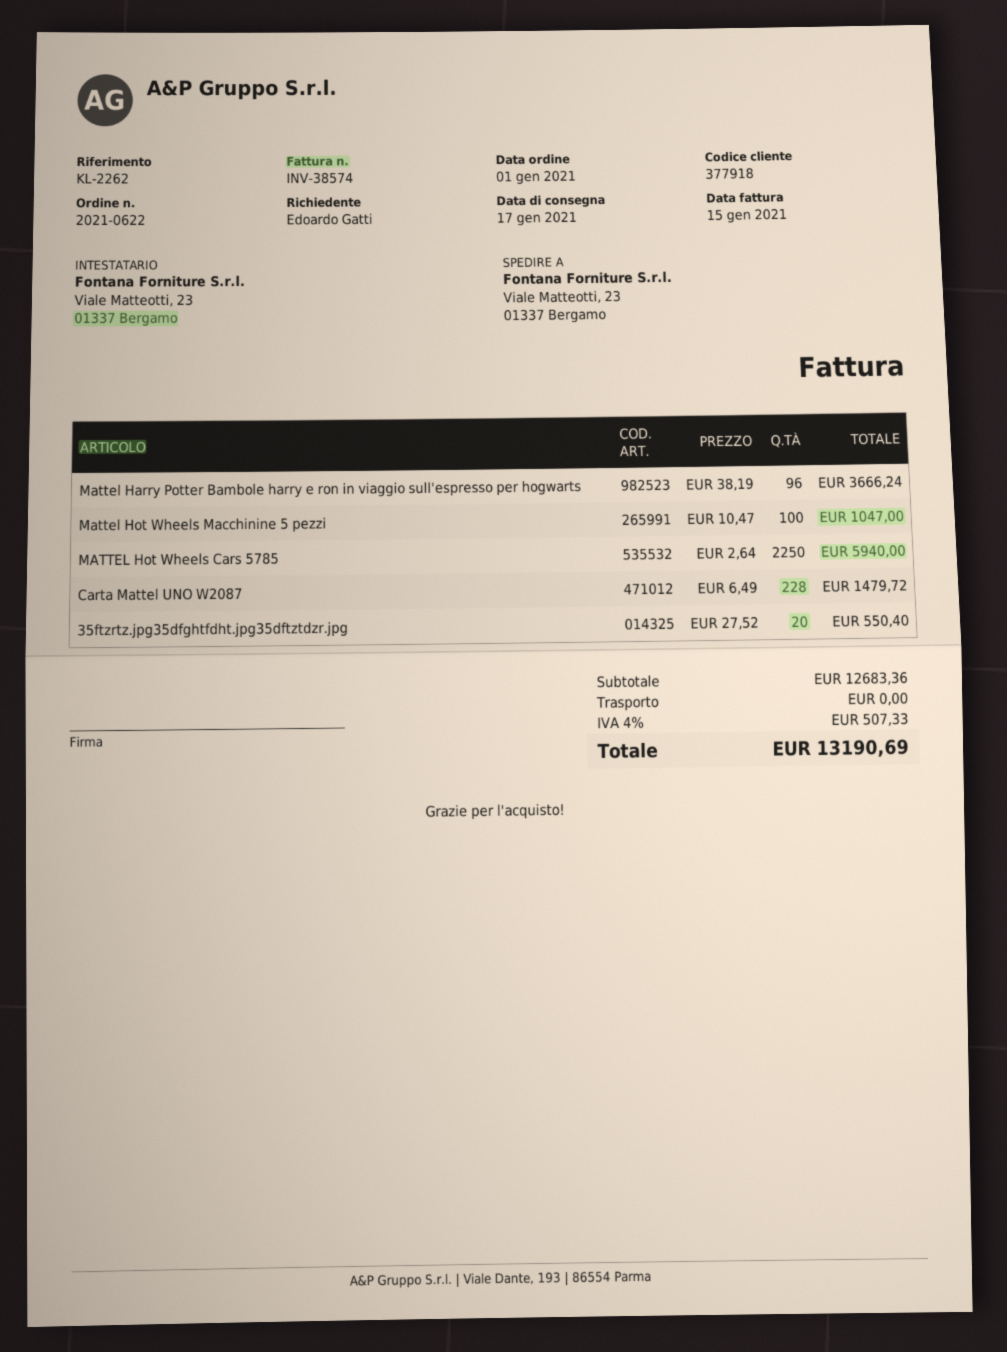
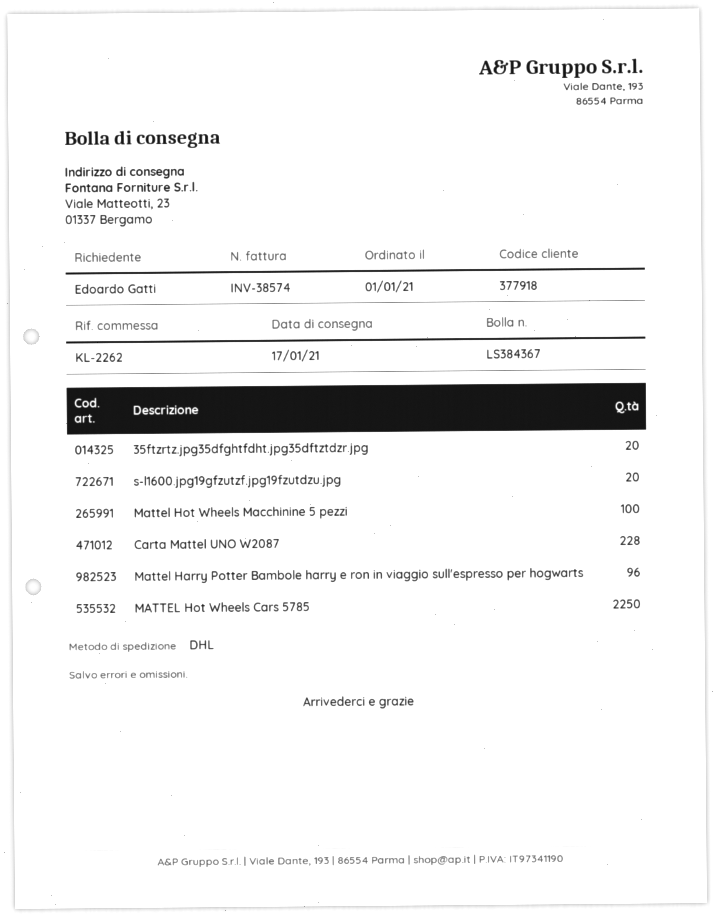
s-l1600.jpg19gfzutzf.jpg19fzutdzu.jpg: none -> 20

